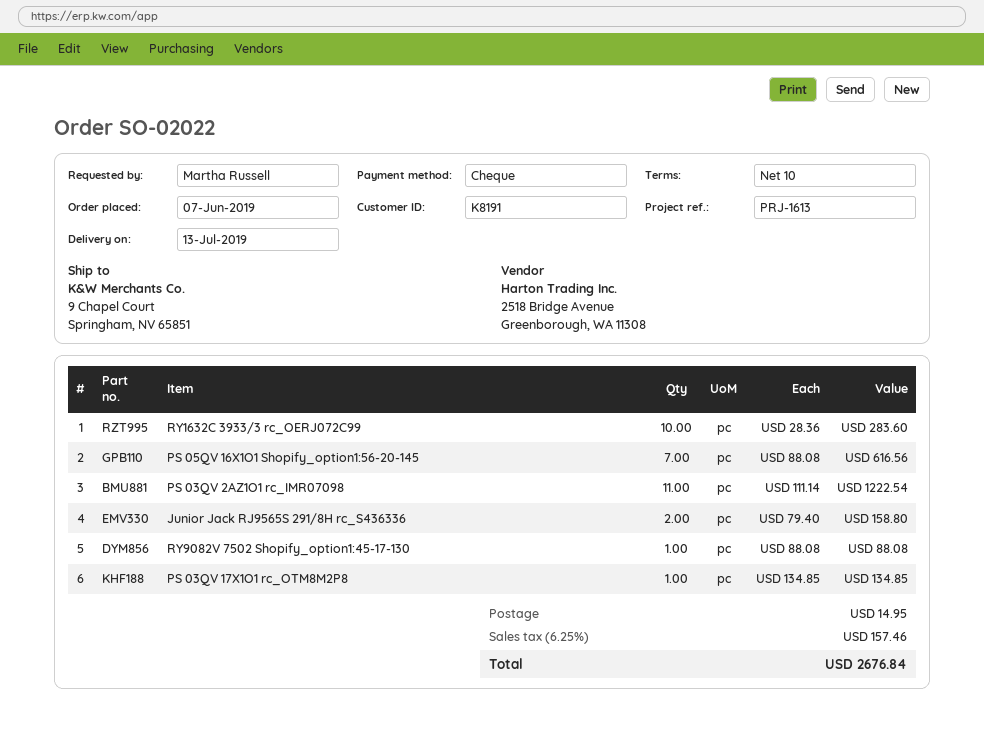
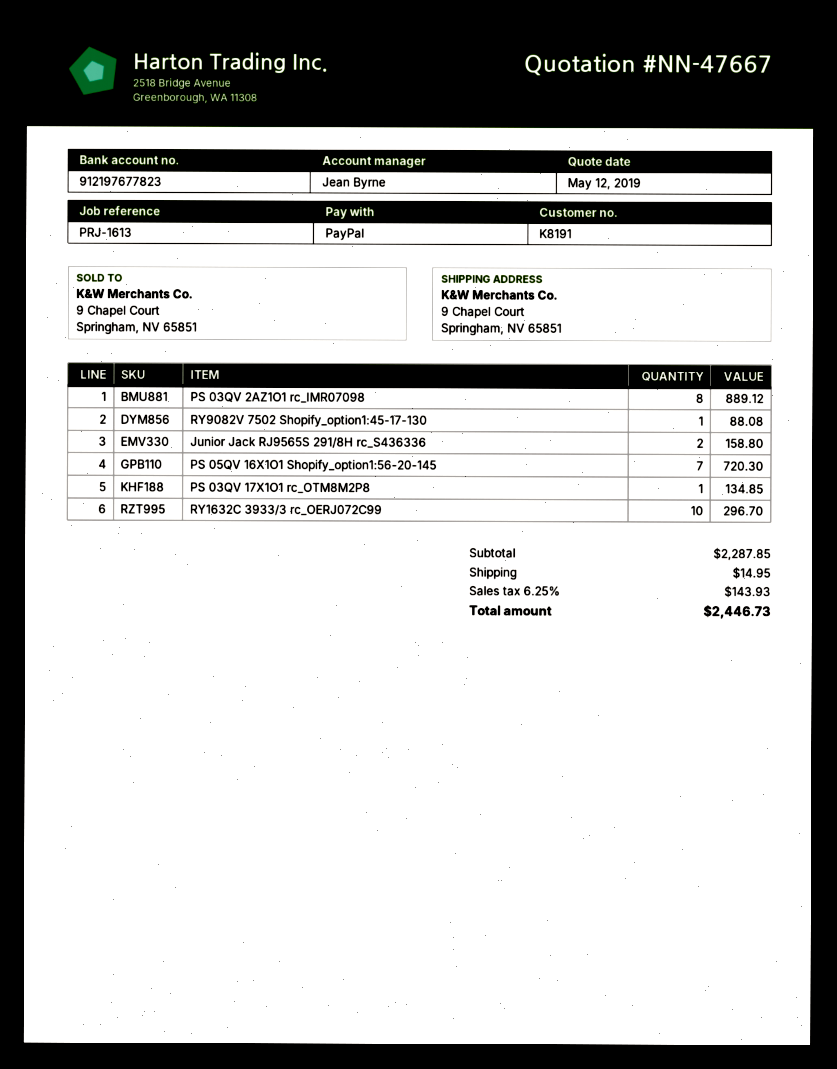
payment method: cheque -> PayPal
RY1632C 3933/3 rc_OERJ072C99: 10 for 283.60 -> 10 for 296.70
PS 05QV 16X1O1 Shopify_option1:56-20-145: 7 for 616.56 -> 7 for 720.30
PS 03QV 2AZ1O1 rc_IMR07098: 11 for 1222.54 -> 8 for 889.12
tax: 6.25% = 157.46 -> 6.25% = 143.93
total: 2676.84 -> 2446.73

